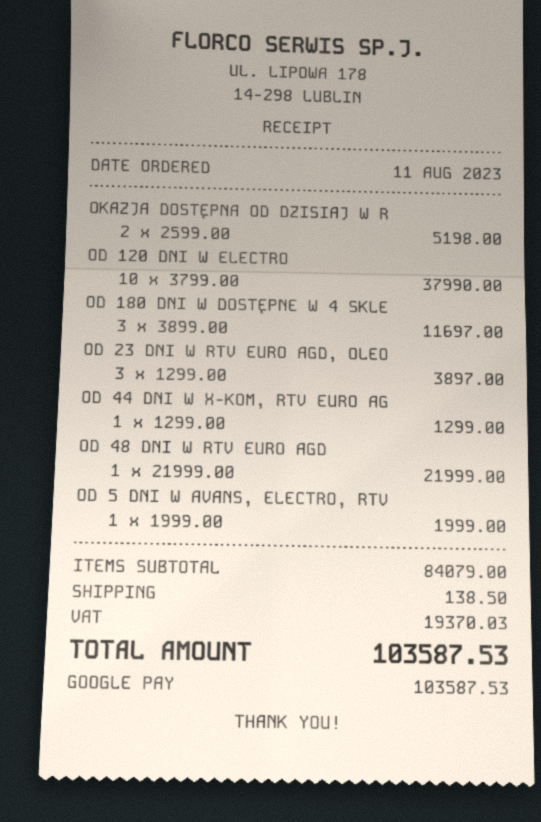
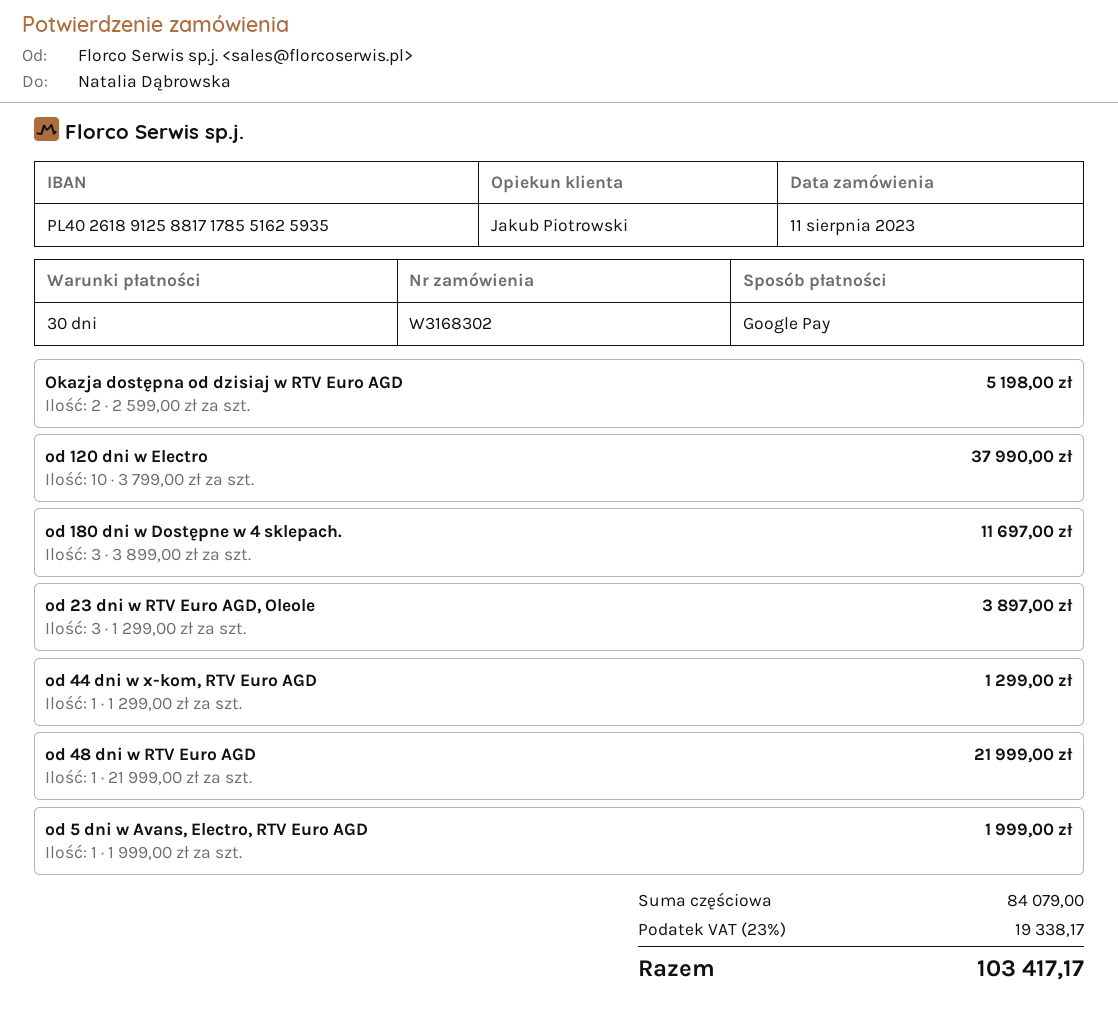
shipping: 138.50 -> none
tax: 19370.03 -> 19338.17
total: 103587.53 -> 103417.17

